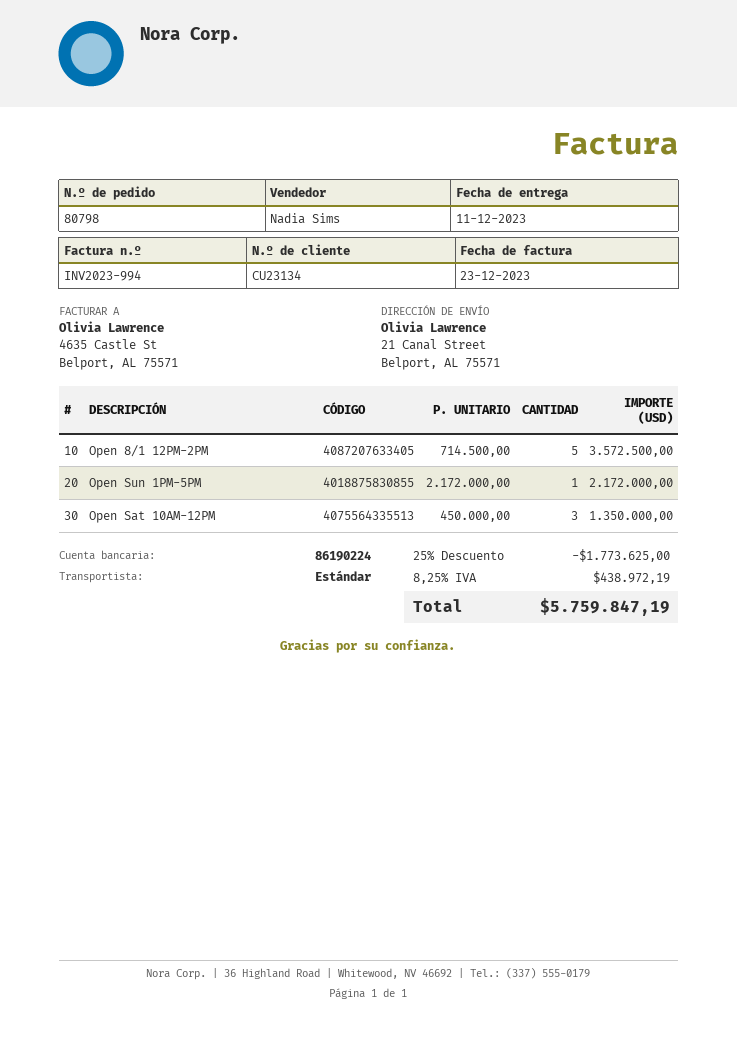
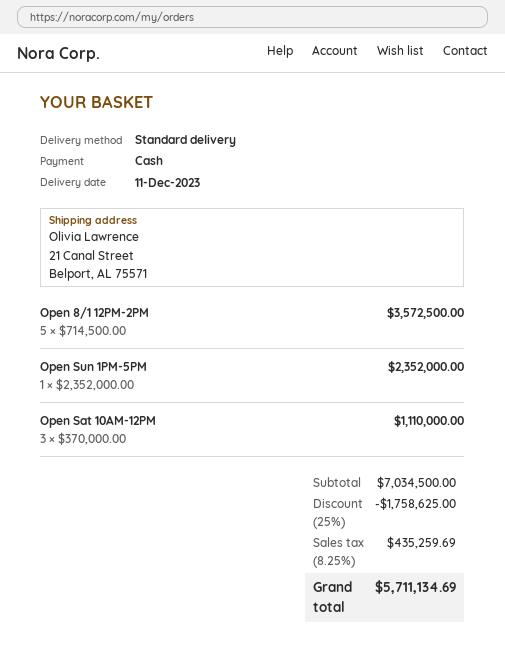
Open Sun 1PM-5PM: 1 x 2172000.00 = 2172000.00 -> 1 x 2352000.00 = 2352000.00
Open Sat 10AM-12PM: 3 x 450000.00 = 1350000.00 -> 3 x 370000.00 = 1110000.00
discount: 25% = 1773625.00 -> 25% = 1758625.00
tax: 8.25% = 438972.19 -> 8.25% = 435259.69
total: 5759847.19 -> 5711134.69

